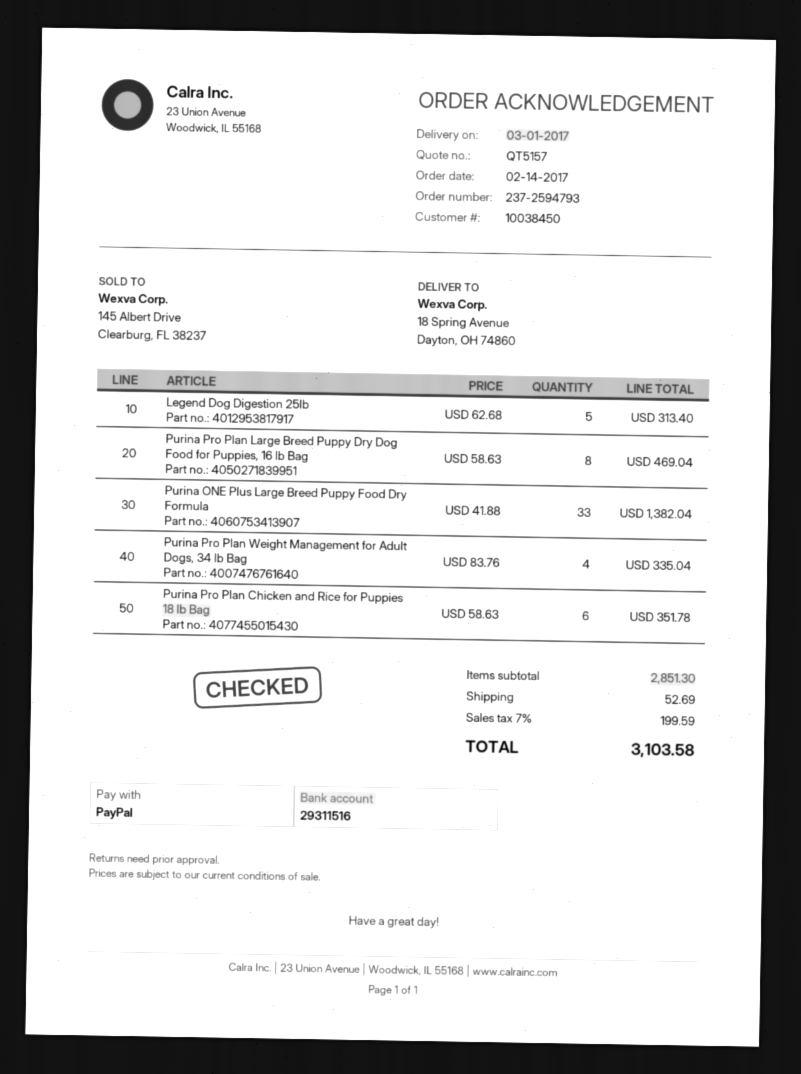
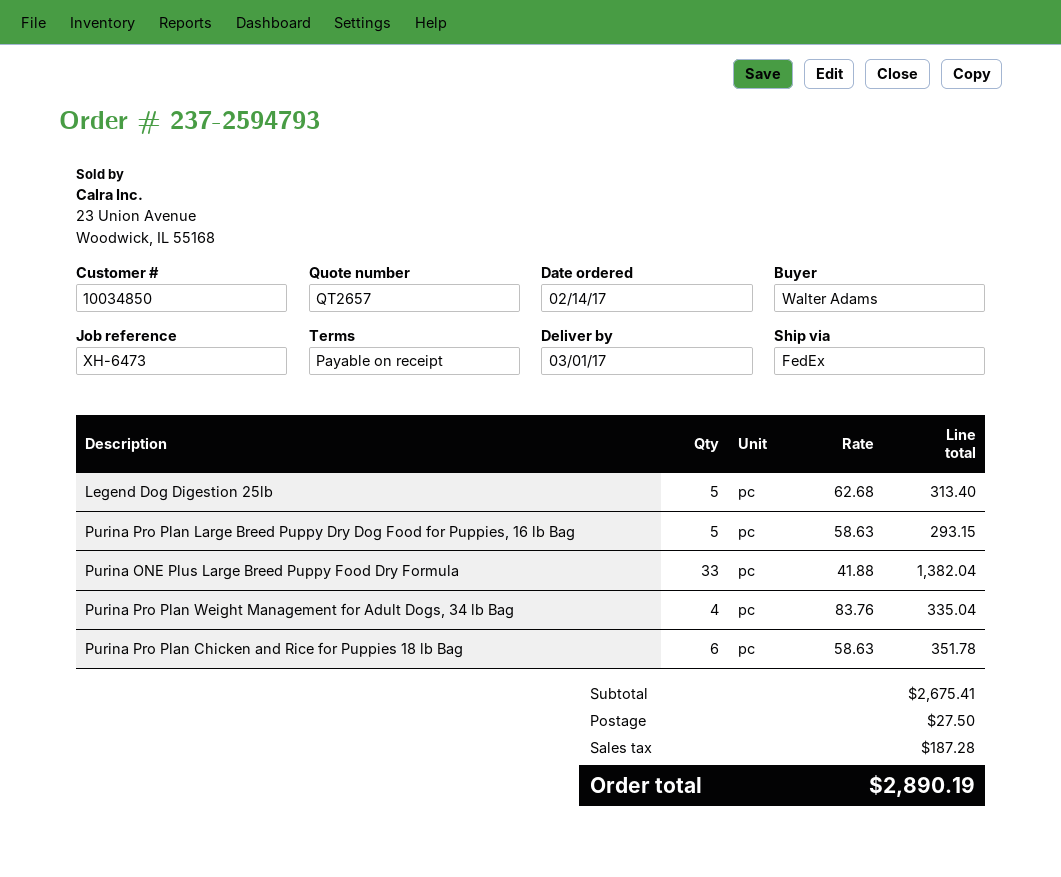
quote number: QT5157 -> QT2657
customer number: 10038450 -> 10034850
Purina Pro Plan Large Breed Puppy Dry Dog Food for Puppies, 16 lb Bag: 8 x 58.63 = 469.04 -> 5 x 58.63 = 293.15
subtotal: 2851.30 -> 2675.41
shipping: 52.69 -> 27.50
tax: 199.59 -> 187.28
total: 3103.58 -> 2890.19

